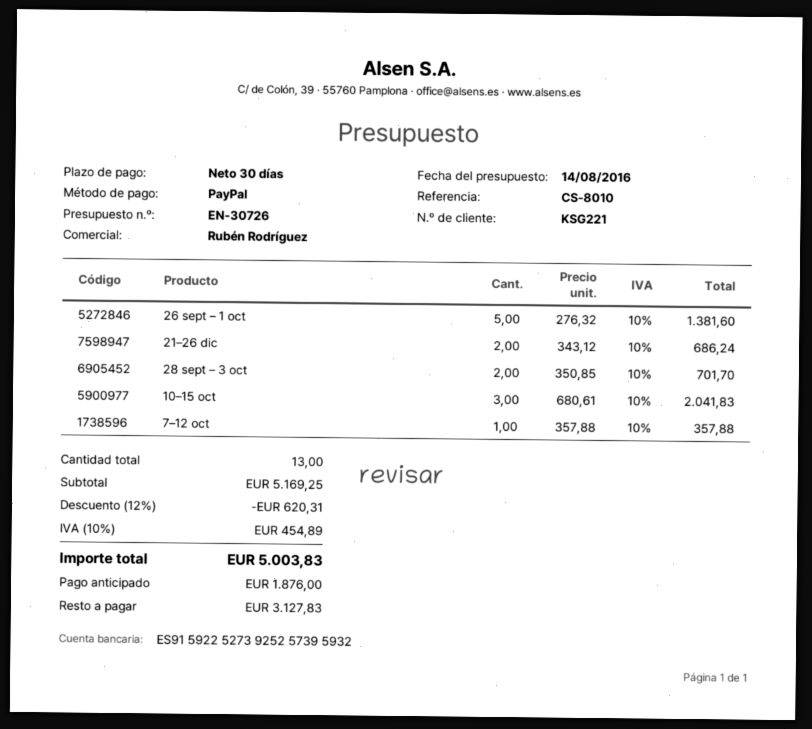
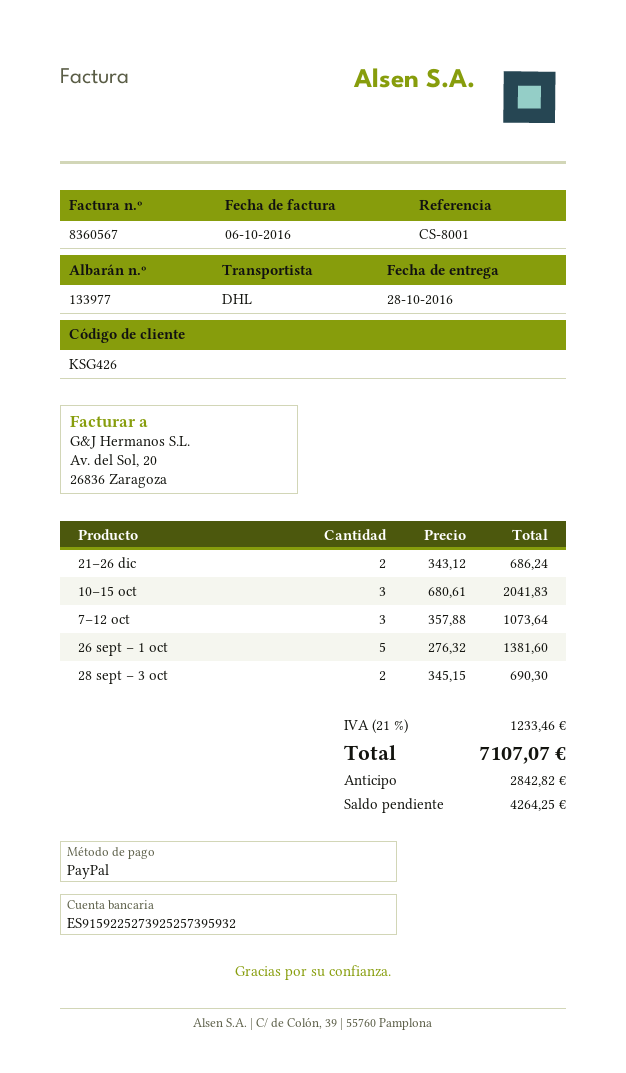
customer number: KSG221 -> KSG426
reference: CS-8010 -> CS-8001
28 sept – 3 oct: 2 x 350.85 = 701.70 -> 2 x 345.15 = 690.30
7–12 oct: 1 x 357.88 = 357.88 -> 3 x 357.88 = 1073.64
discount: 12% = 620.31 -> none
tax: 10% = 454.89 -> 21% = 1233.46
total: 5003.83 -> 7107.07
deposit: 1876.00 -> 2842.82
balance: 3127.83 -> 4264.25

